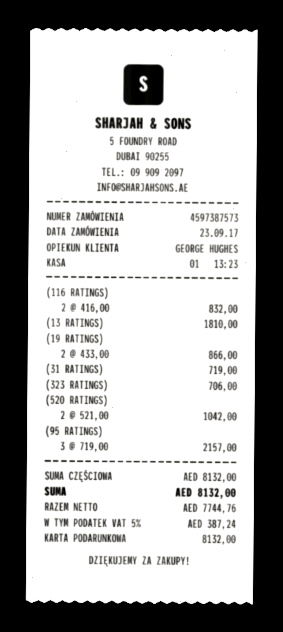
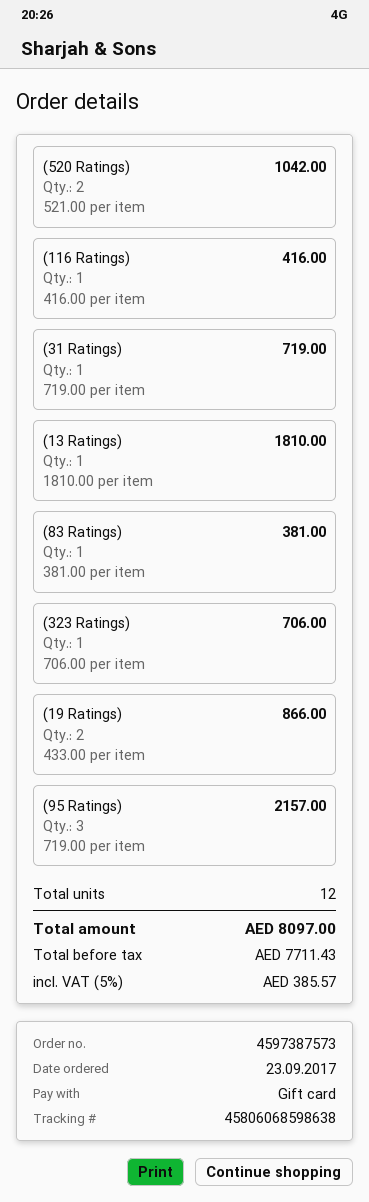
(116 RATINGS): 2 x 416.00 = 832.00 -> 1 x 416.00 = 416.00
(83 Ratings): none -> 1 x 381.00 = 381.00
net: 7744.76 -> 7711.43
tax: 5% = 387.24 -> 5% = 385.57
total: 8132.00 -> 8097.00

